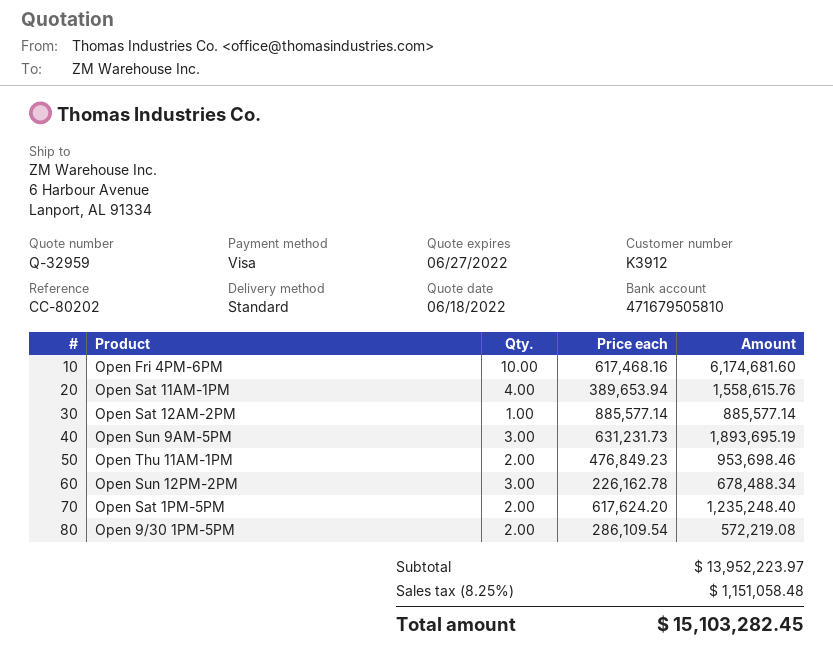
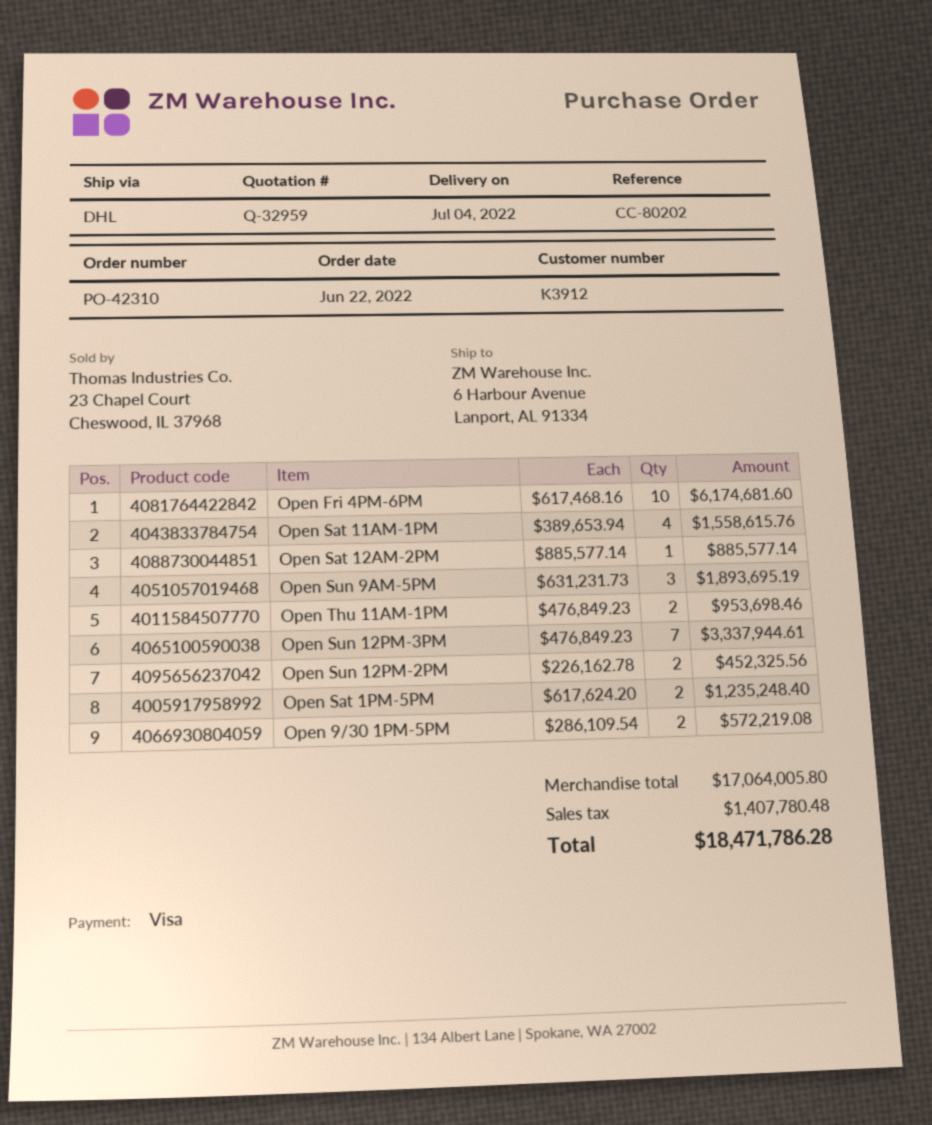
shipping method: standard -> DHL
Open Sun 12PM-2PM: 3 x 226162.78 = 678488.34 -> 2 x 226162.78 = 452325.56
Open Sun 12PM-3PM: none -> 7 x 476849.23 = 3337944.61
subtotal: 13952223.97 -> 17064005.80
tax: 1151058.48 -> 1407780.48
total: 15103282.45 -> 18471786.28

